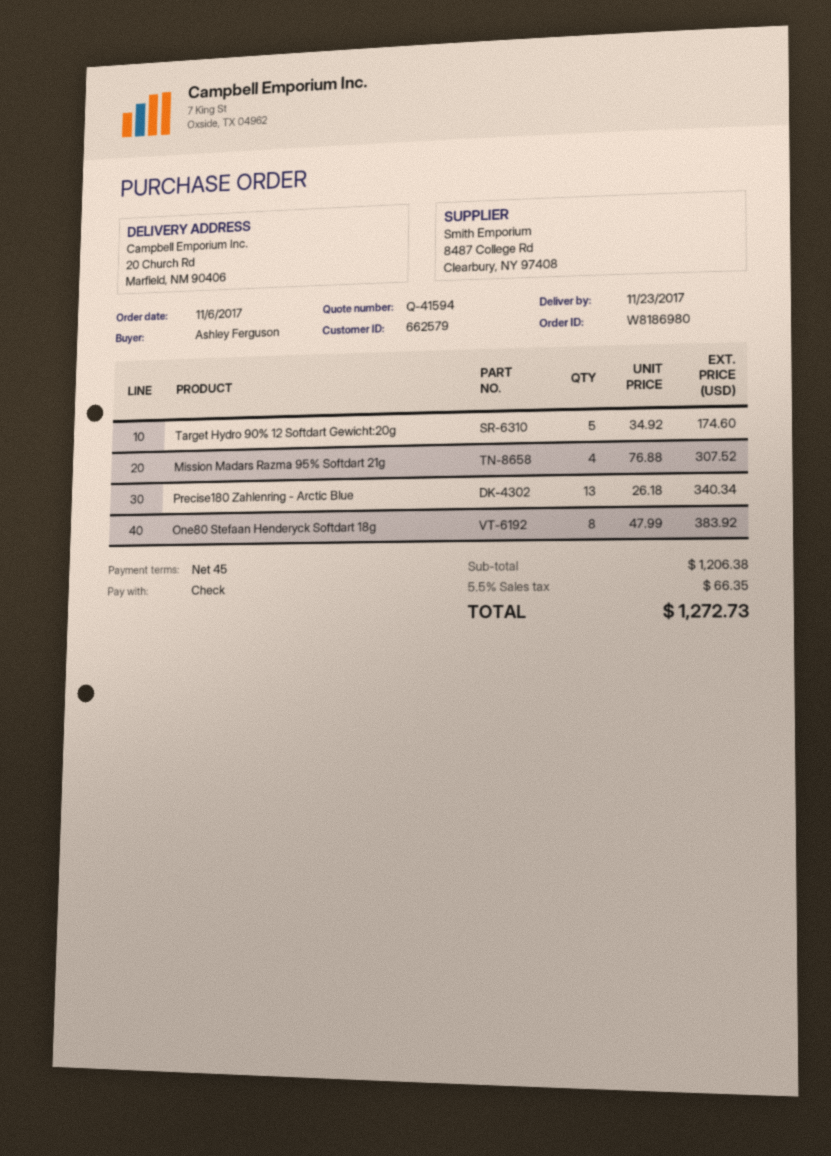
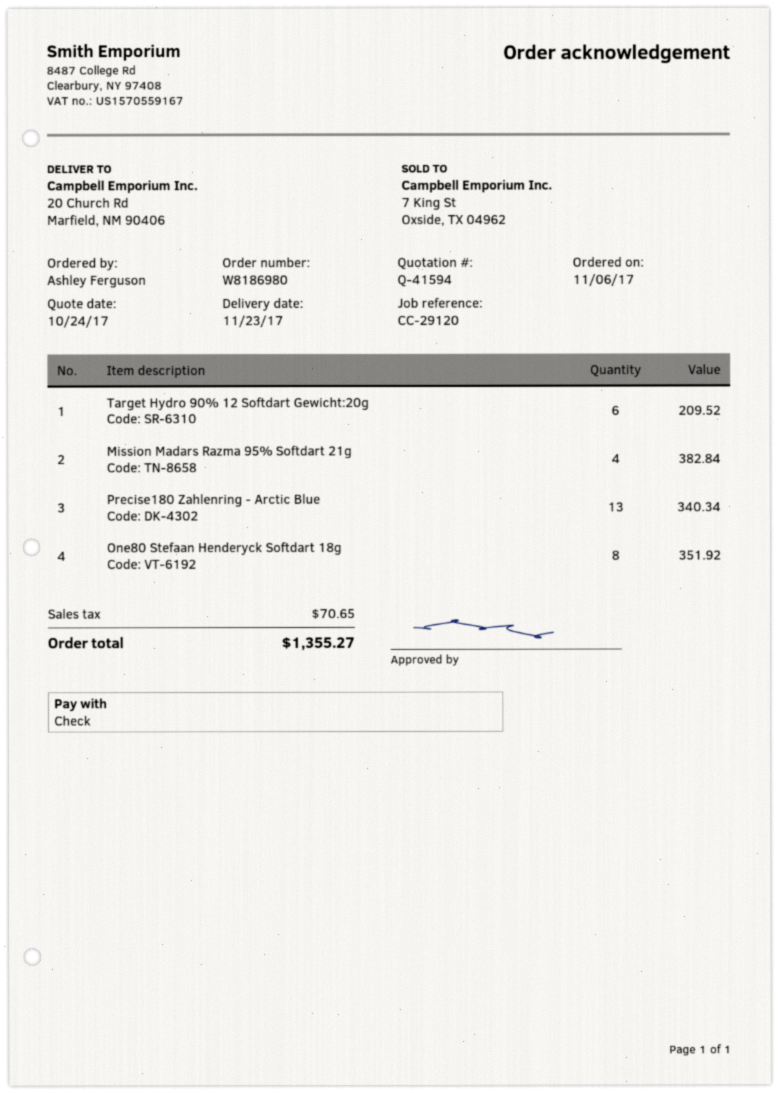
Target Hydro 90% 12 Softdart Gewicht:20g: 5 for 174.60 -> 6 for 209.52
Mission Madars Razma 95% Softdart 21g: 4 for 307.52 -> 4 for 382.84
One80 Stefaan Henderyck Softdart 18g: 8 for 383.92 -> 8 for 351.92
tax: 66.35 -> 70.65
total: 1272.73 -> 1355.27

